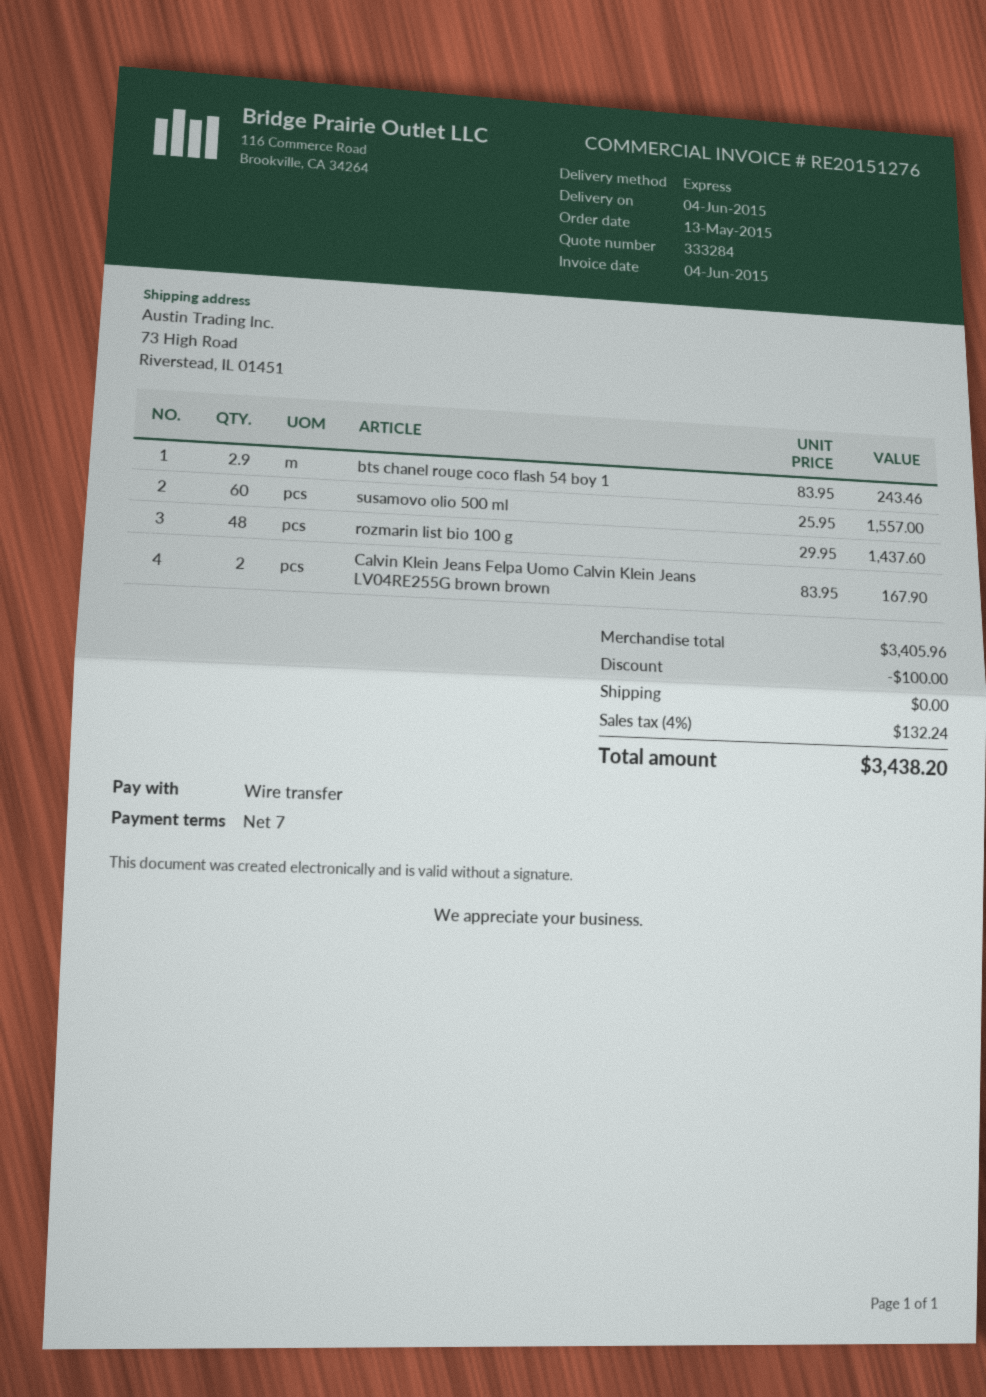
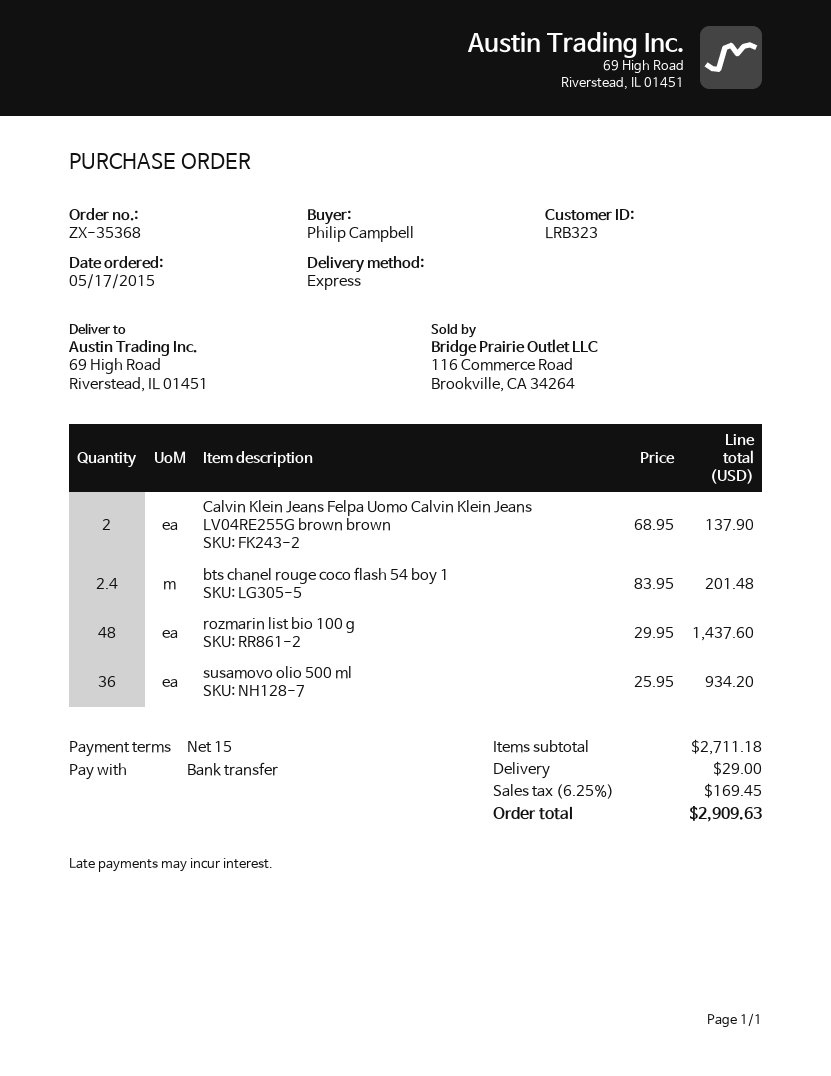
order date: 2015-05-13 -> 2015-05-17
payment terms: 7 days -> 15 days
ship to: 73 High Road, Riverstead, IL 01451 -> 69 High Road, Riverstead, IL 01451
bts chanel rouge coco flash 54 boy 1: 2.9 x 83.95 = 243.46 -> 2.4 x 83.95 = 201.48
susamovo olio 500 ml: 60 x 25.95 = 1557.00 -> 36 x 25.95 = 934.20
Calvin Klein Jeans Felpa Uomo Calvin Klein Jeans LV04RE255G brown brown: 2 x 83.95 = 167.90 -> 2 x 68.95 = 137.90
subtotal: 3405.96 -> 2711.18
discount: 100.00 -> none
shipping: 0.00 -> 29.00
tax: 4% = 132.24 -> 6.25% = 169.45
total: 3438.20 -> 2909.63

